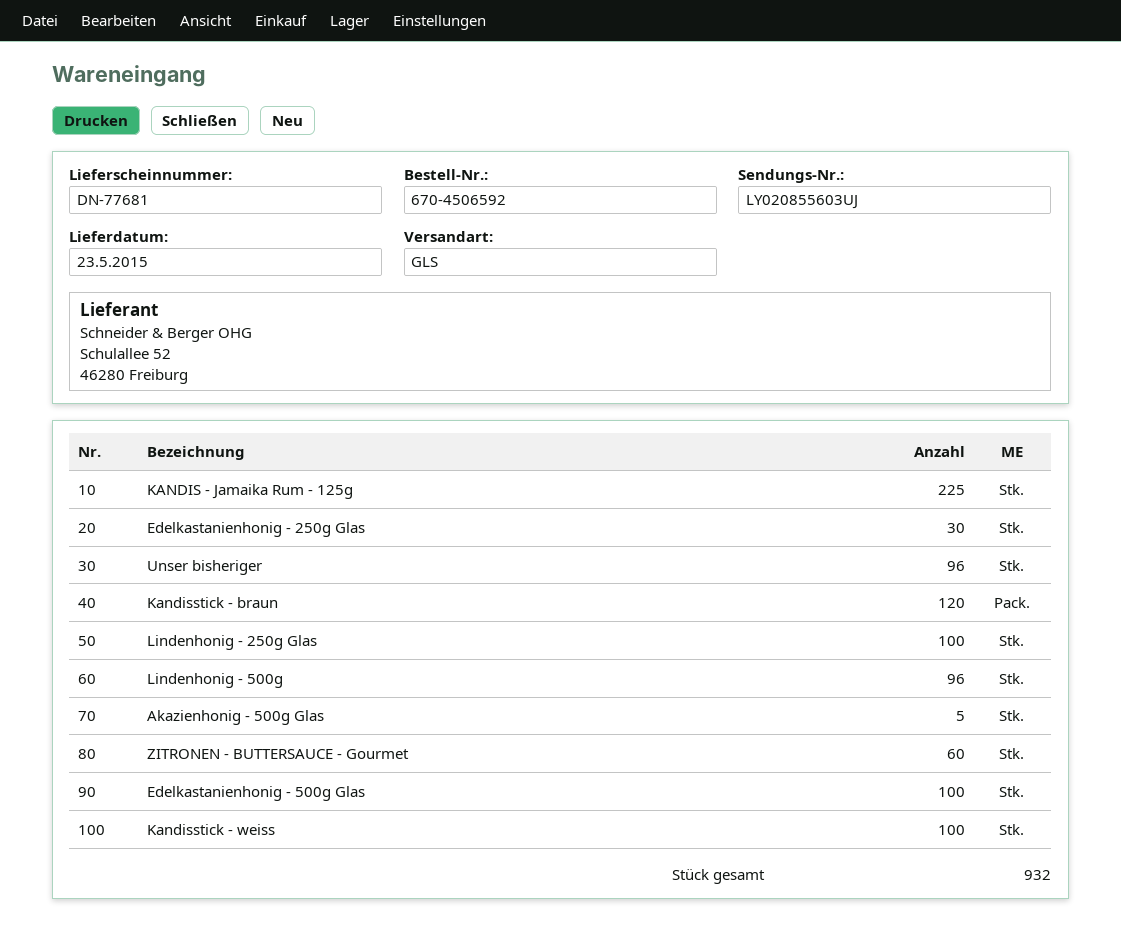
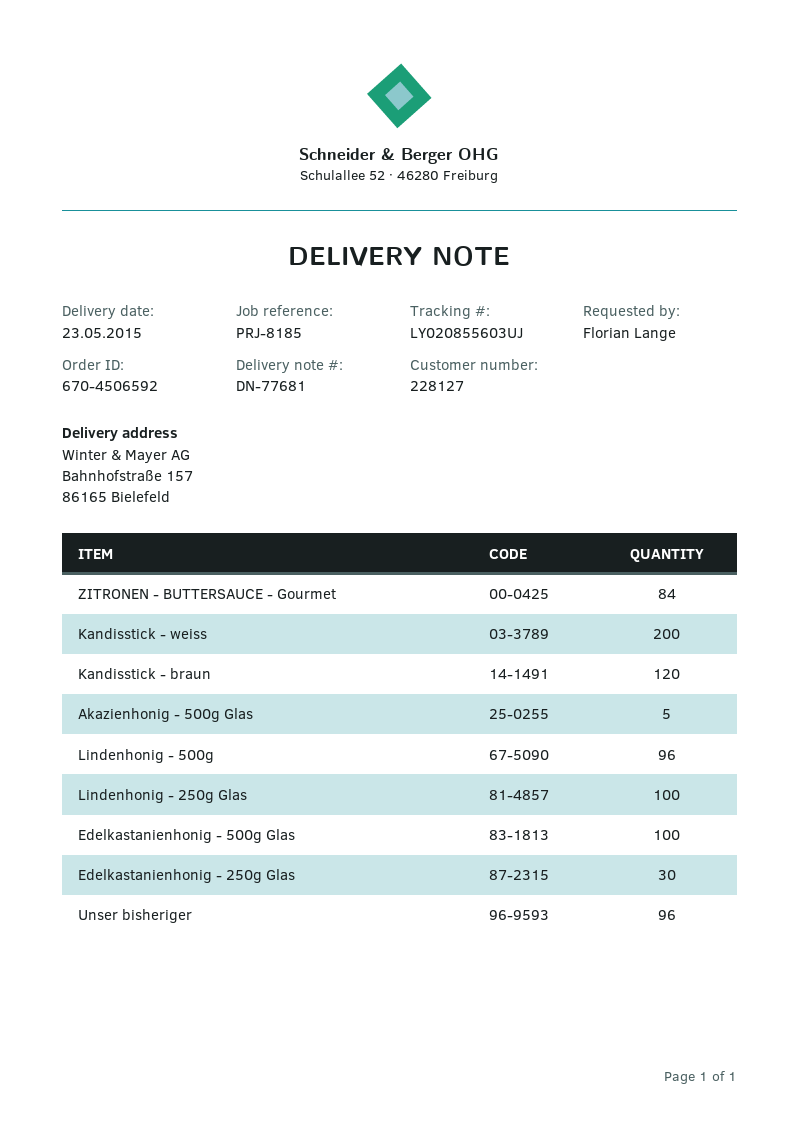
KANDIS - Jamaika Rum - 125g: 225 -> none
ZITRONEN - BUTTERSAUCE - Gourmet: 60 -> 84
Kandisstick - weiss: 100 -> 200

